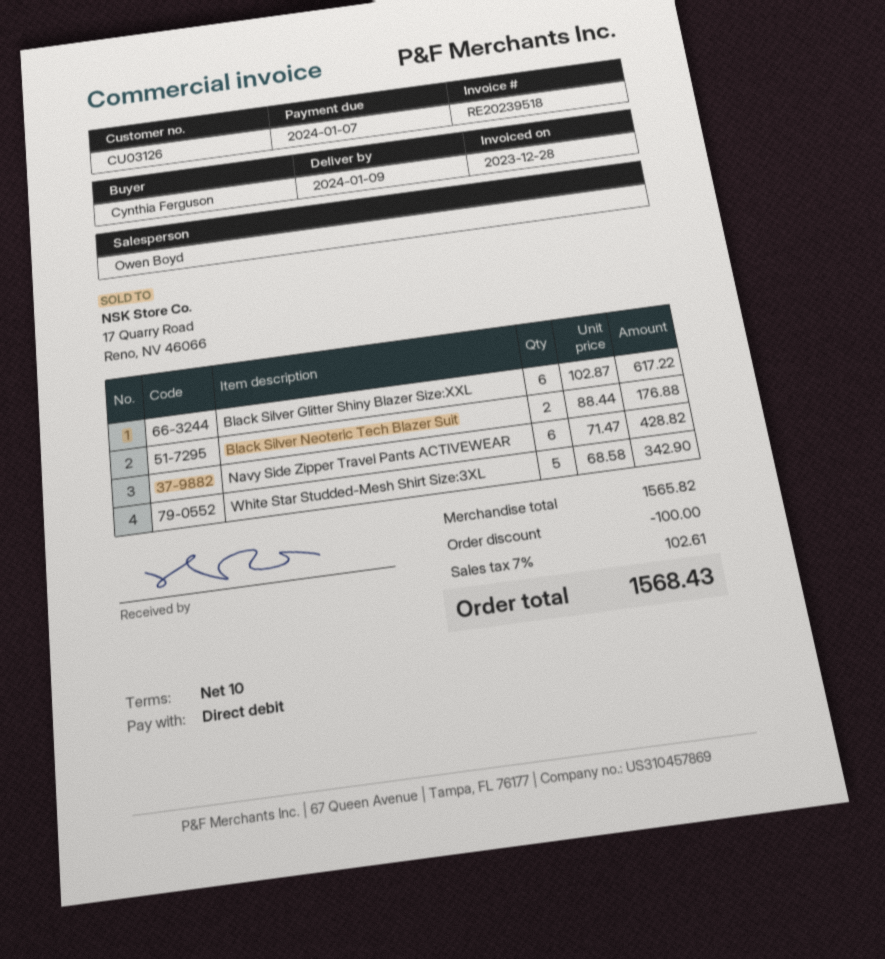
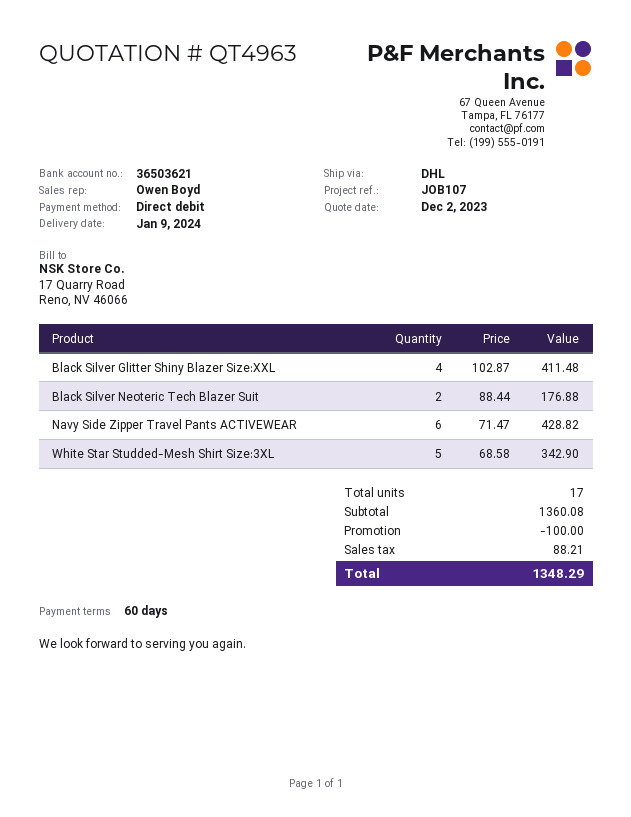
payment terms: 10 days -> 60 days
Black Silver Glitter Shiny Blazer Size:XXL: 6 x 102.87 = 617.22 -> 4 x 102.87 = 411.48
subtotal: 1565.82 -> 1360.08
tax: 102.61 -> 88.21
total: 1568.43 -> 1348.29

